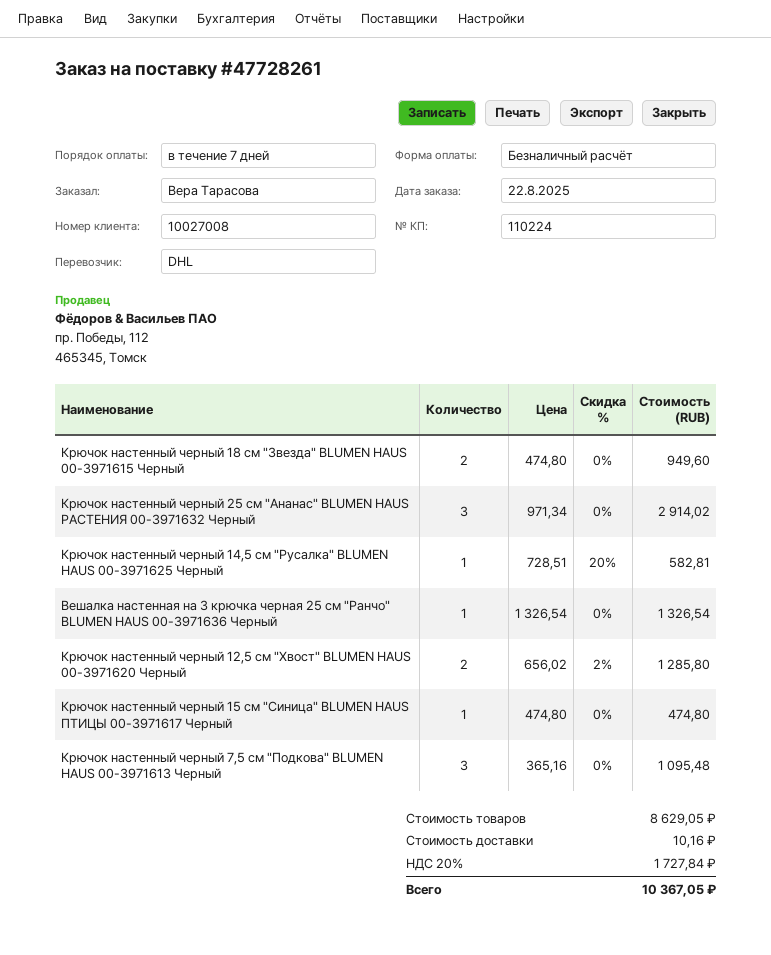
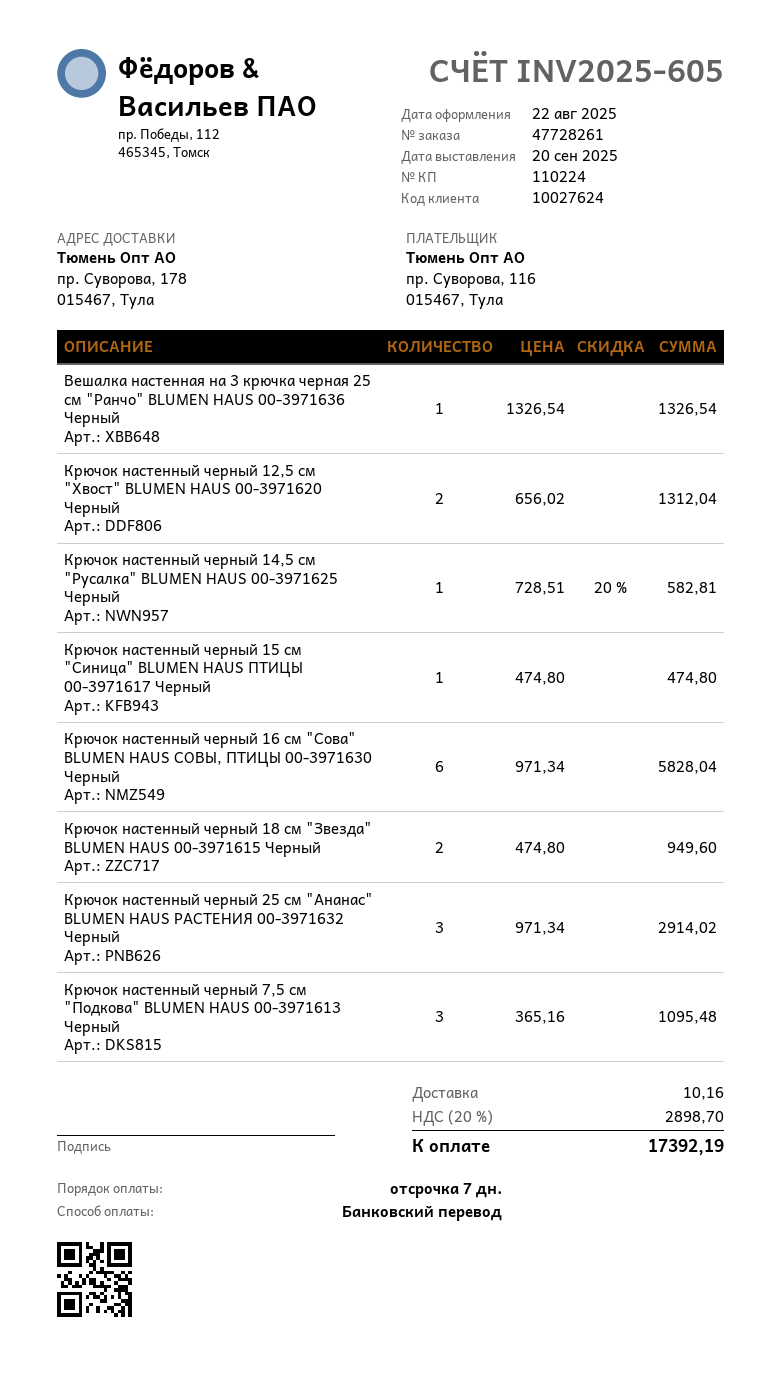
customer number: 10027008 -> 10027624
Крючок настенный черный 12,5 см "Хвост" BLUMEN HAUS 00-3971620 Черный: 2 x 656.02 - 2% = 1285.80 -> 2 x 656.02 = 1312.04
Крючок настенный черный 16 см "Сова" BLUMEN HAUS СОВЫ, ПТИЦЫ 00-3971630 Черный: none -> 6 x 971.34 = 5828.04
tax: 20% = 1727.84 -> 20% = 2898.70
total: 10367.05 -> 17392.19

